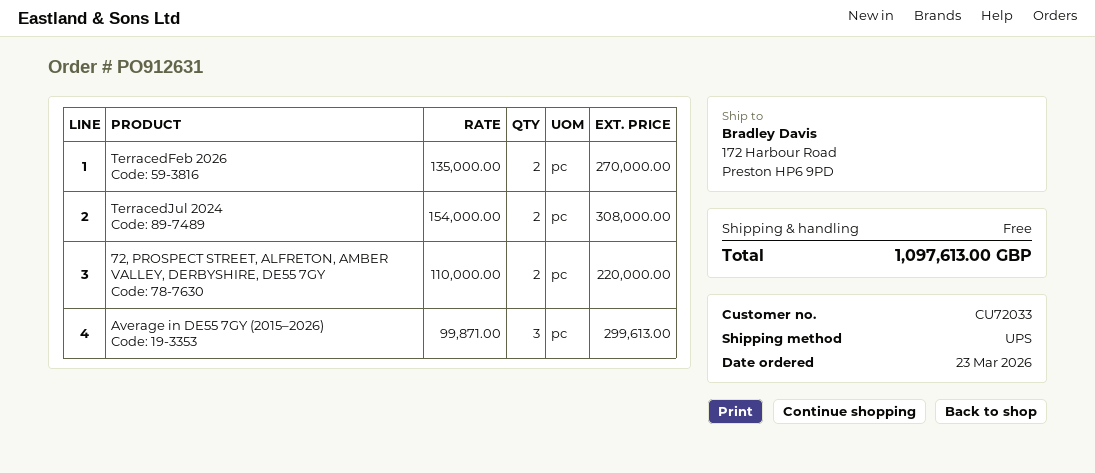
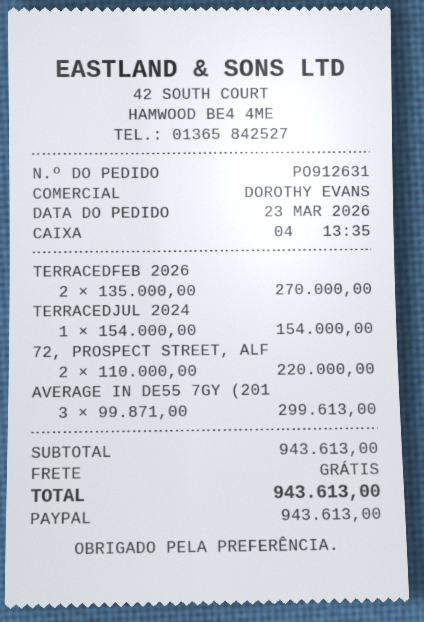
TerracedJul 2024: 2 x 154000.00 = 308000.00 -> 1 x 154000.00 = 154000.00
total: 1097613.00 -> 943613.00

